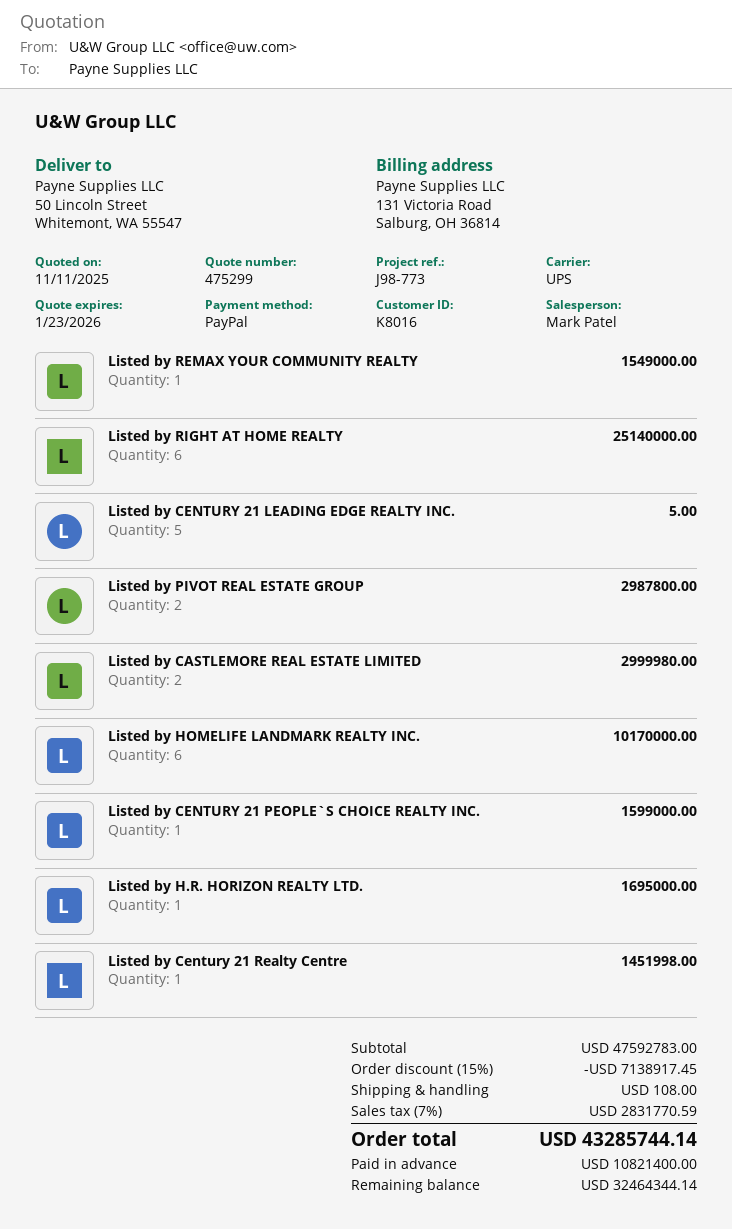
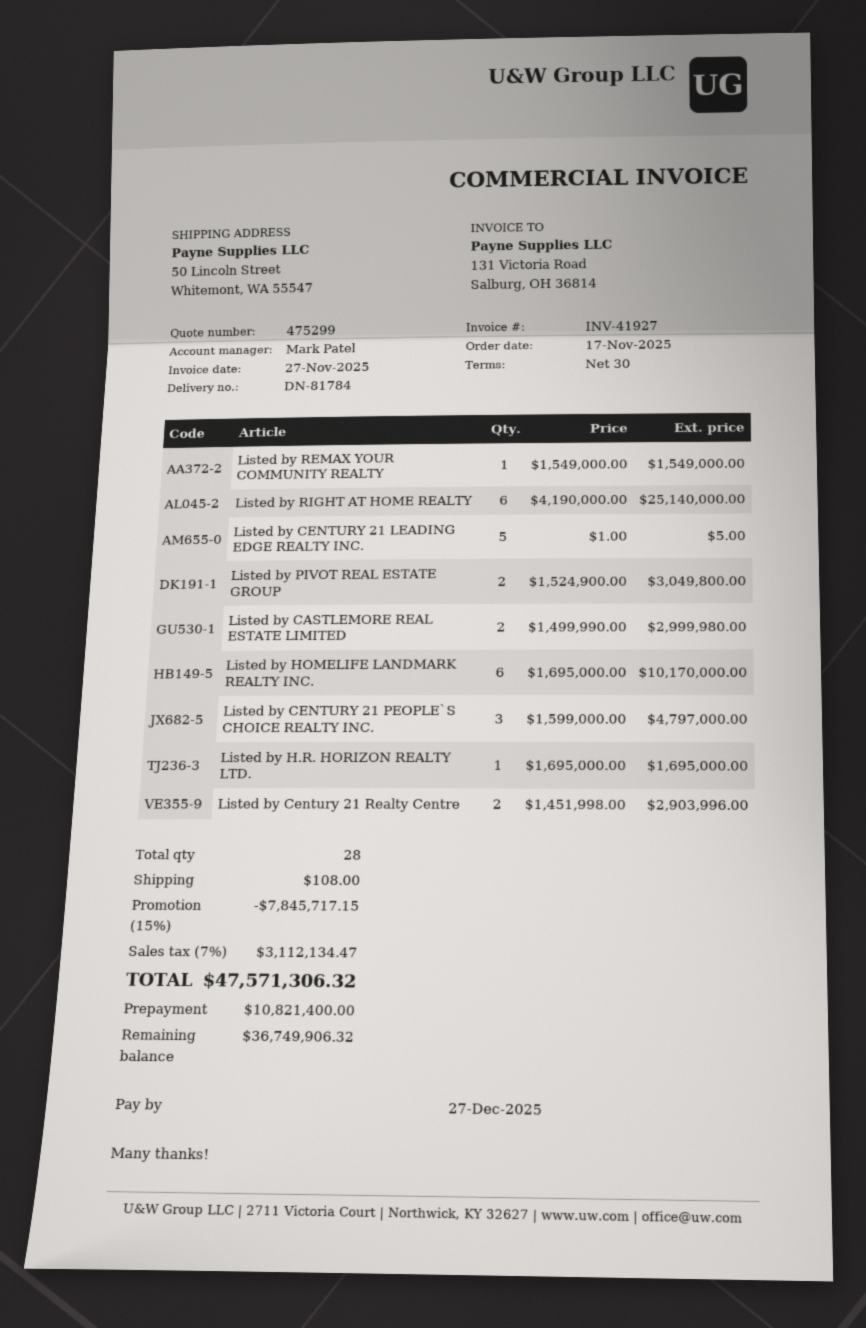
Listed by PIVOT REAL ESTATE GROUP: 2 for 2987800.00 -> 2 for 3049800.00
Listed by CENTURY 21 PEOPLE`S CHOICE REALTY INC.: 1 for 1599000.00 -> 3 for 4797000.00
Listed by Century 21 Realty Centre: 1 for 1451998.00 -> 2 for 2903996.00
discount: 15% = 7138917.45 -> 15% = 7845717.15
tax: 7% = 2831770.59 -> 7% = 3112134.47
total: 43285744.14 -> 47571306.32
balance: 32464344.14 -> 36749906.32

